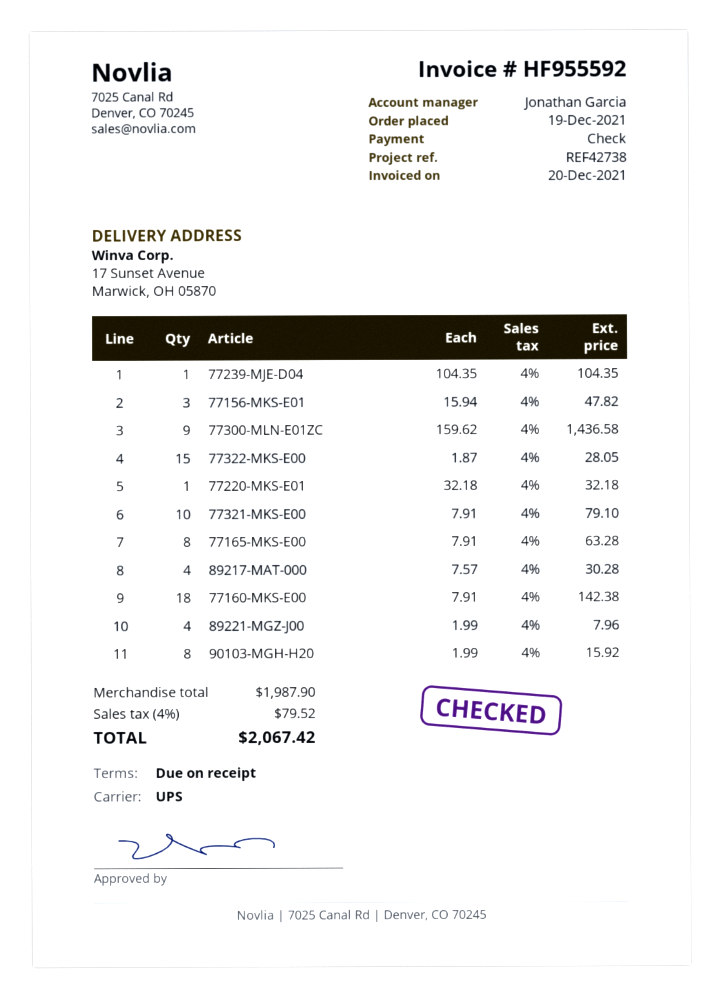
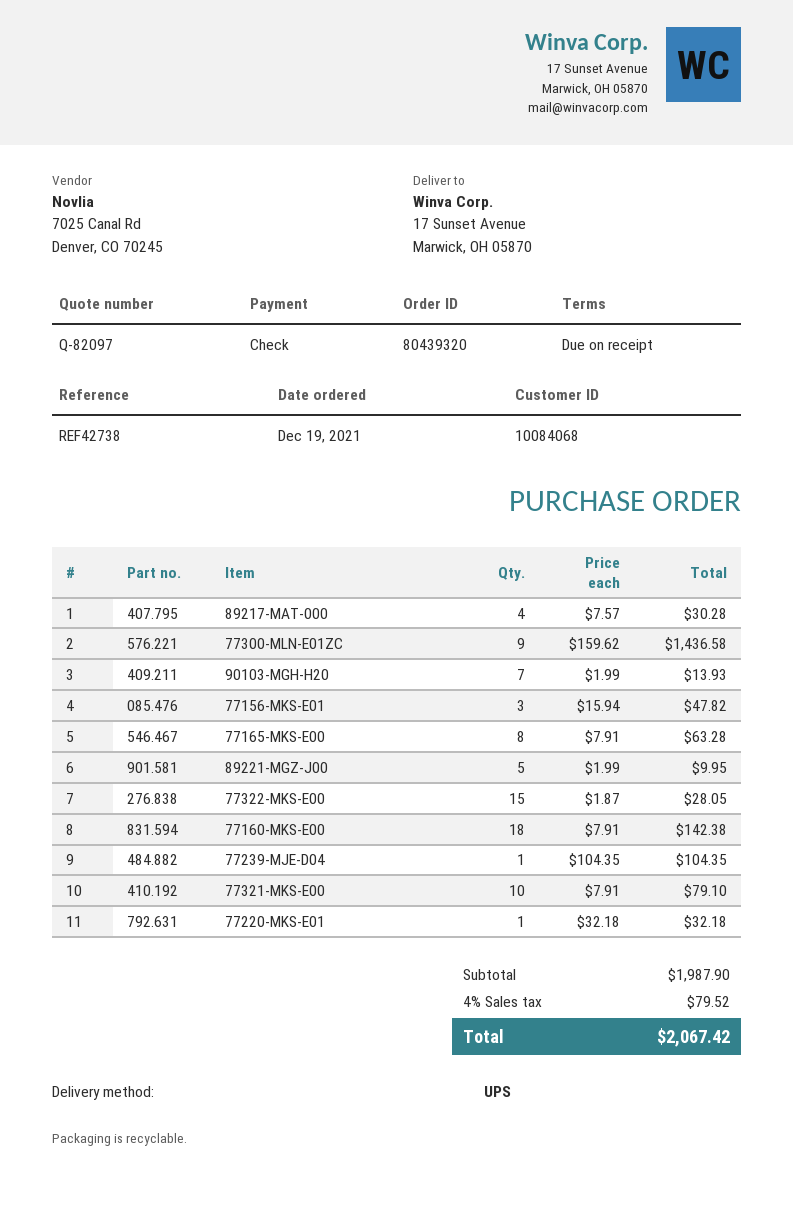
89221-MGZ-J00: 4 x 1.99 = 7.96 -> 5 x 1.99 = 9.95
90103-MGH-H20: 8 x 1.99 = 15.92 -> 7 x 1.99 = 13.93

